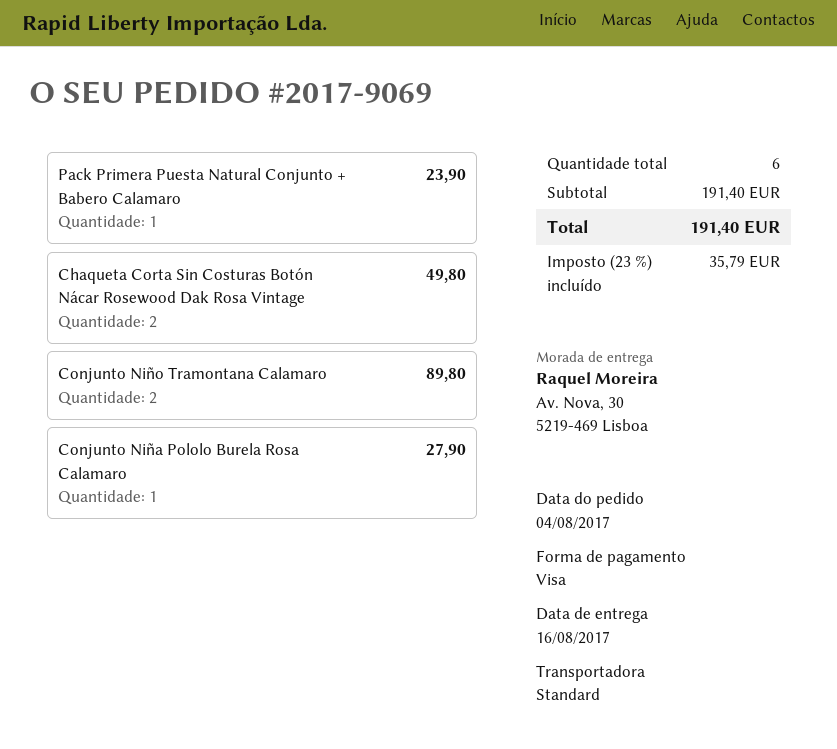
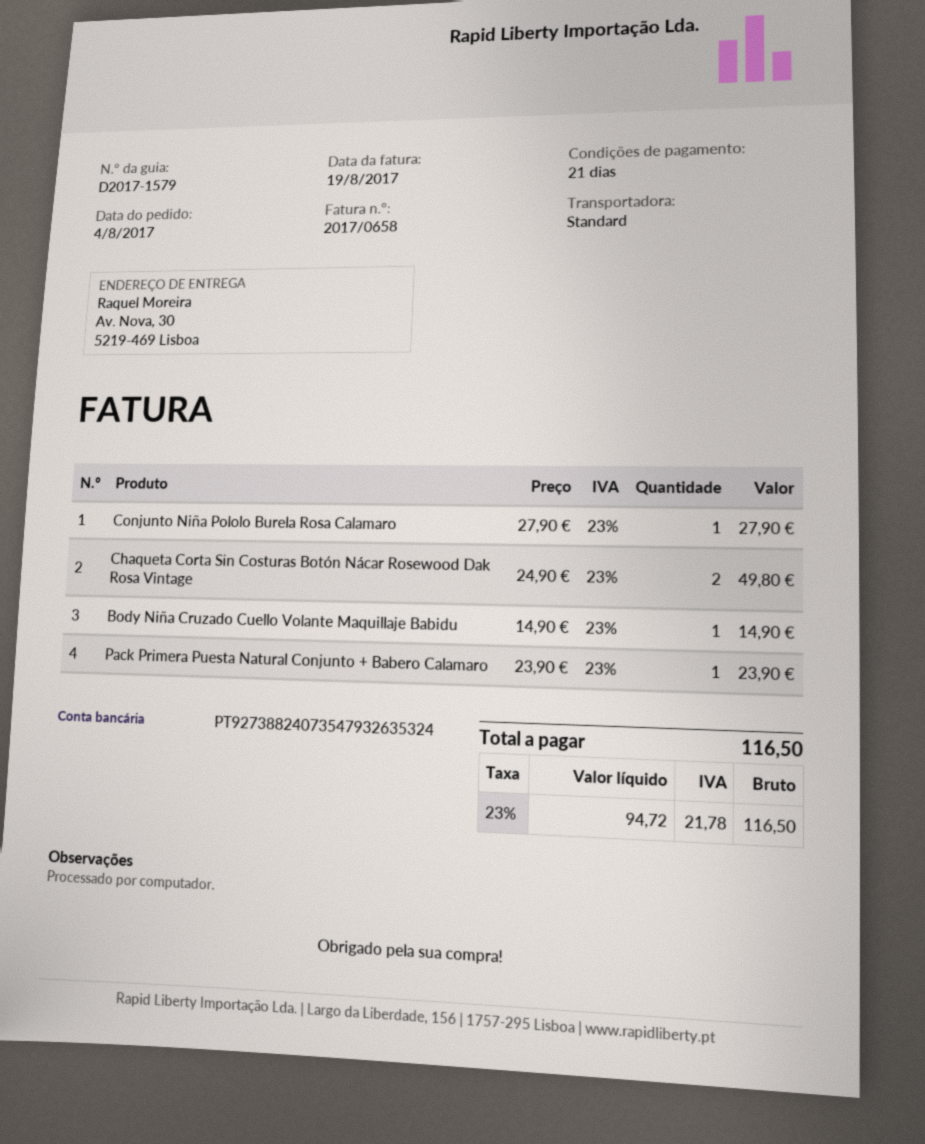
Conjunto Niño Tramontana Calamaro: 2 for 89.80 -> none
Body Niña Cruzado Cuello Volante Maquillaje Babidu: none -> 1 for 14.90
tax: 23% = 35.79 -> 23% = 21.78
total: 191.40 -> 116.50

